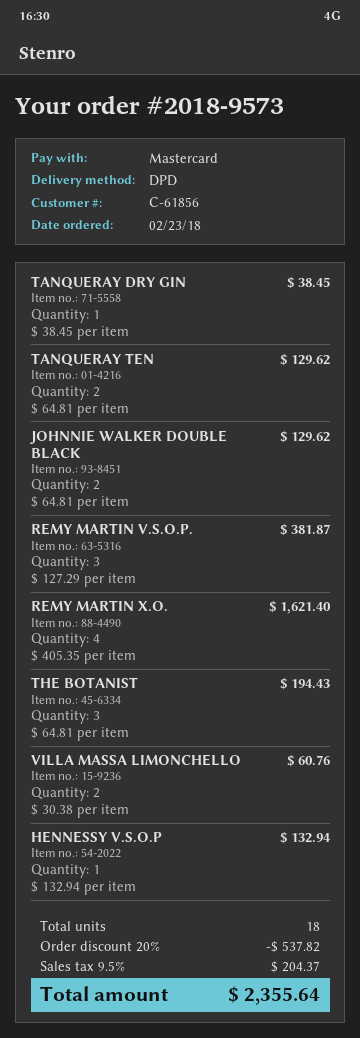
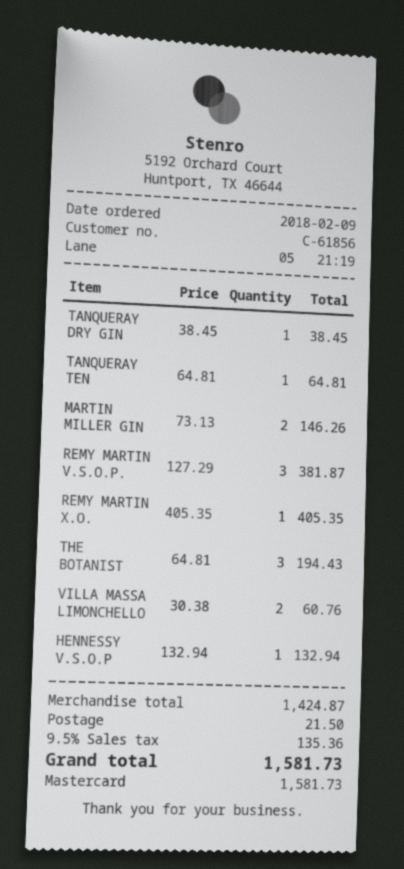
order date: 2018-02-23 -> 2018-02-09
TANQUERAY TEN: 2 x 64.81 = 129.62 -> 1 x 64.81 = 64.81
JOHNNIE WALKER DOUBLE BLACK: 2 x 64.81 = 129.62 -> none
REMY MARTIN X.O.: 4 x 405.35 = 1621.40 -> 1 x 405.35 = 405.35
MARTIN MILLER GIN: none -> 2 x 73.13 = 146.26
discount: 20% = 537.82 -> none
shipping: none -> 21.50
tax: 9.5% = 204.37 -> 9.5% = 135.36
total: 2355.64 -> 1581.73

